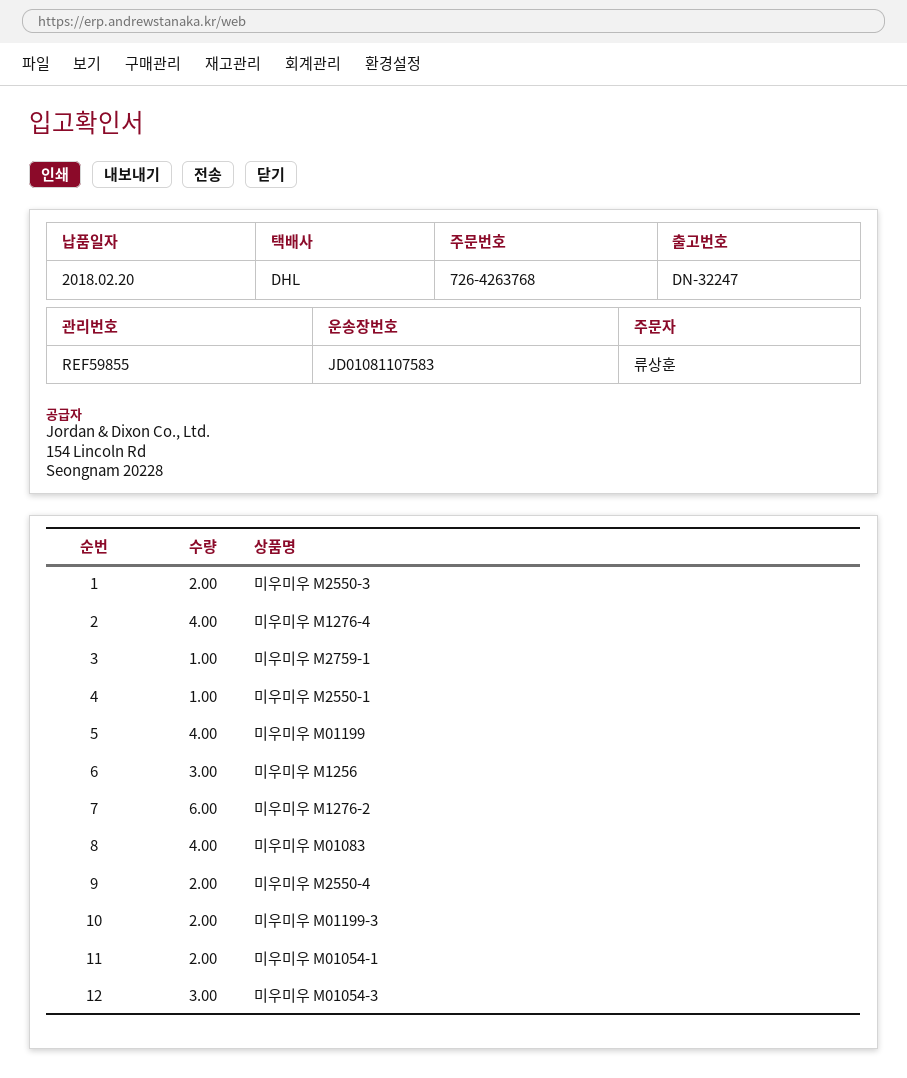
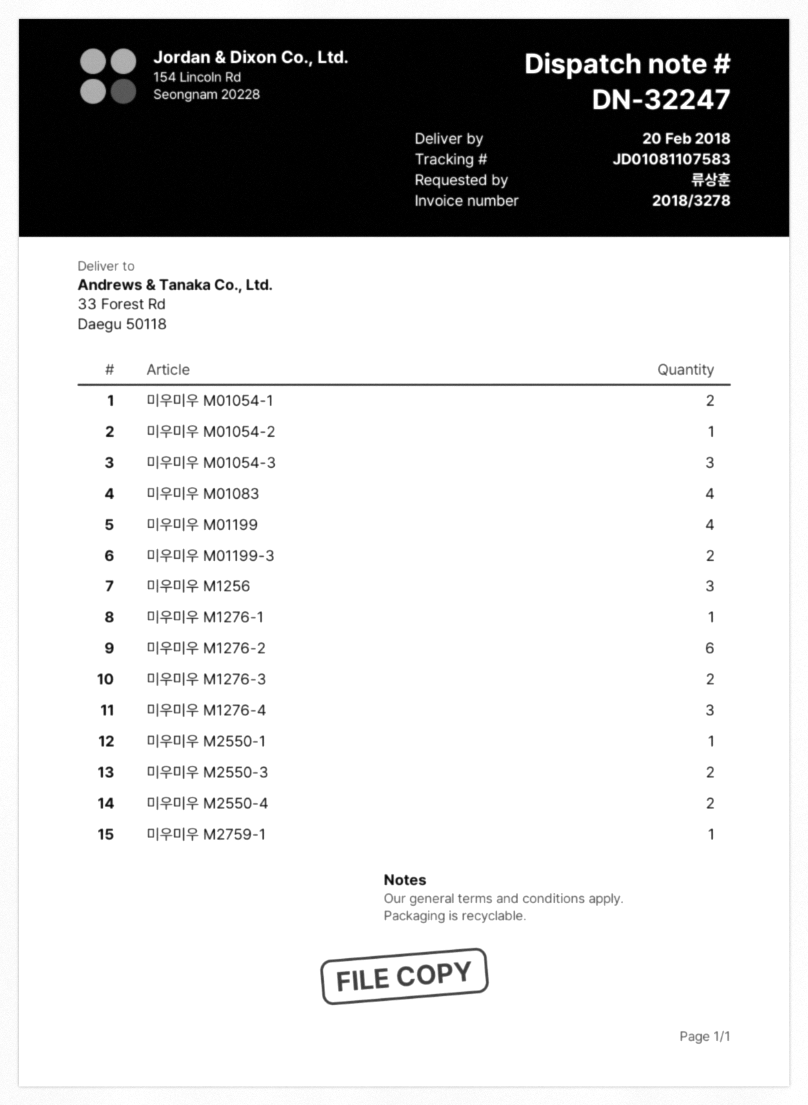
미우미우 M1276-4: 4 -> 3
미우미우 M01054-2: none -> 1
미우미우 M1276-1: none -> 1
미우미우 M1276-3: none -> 2

